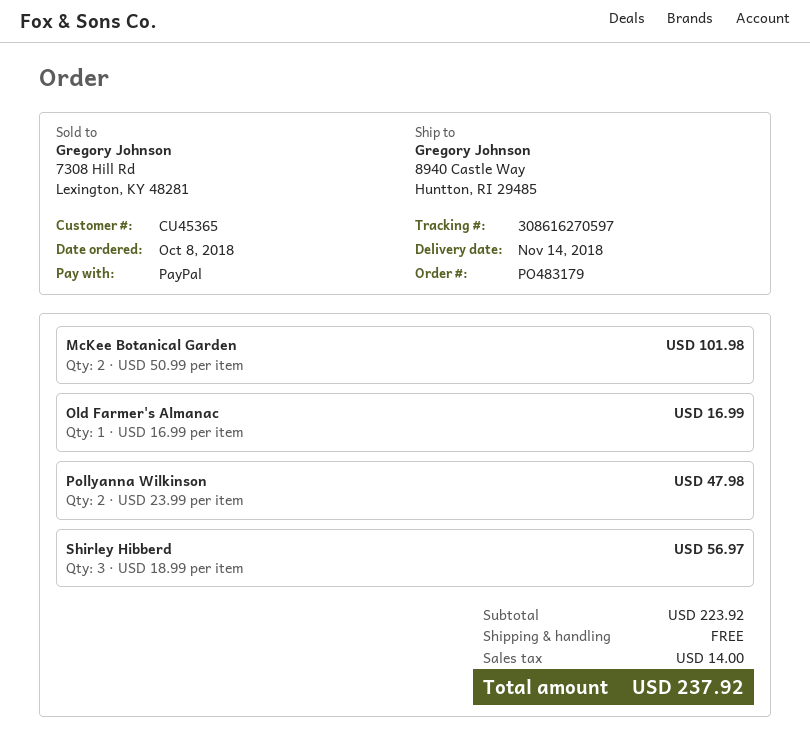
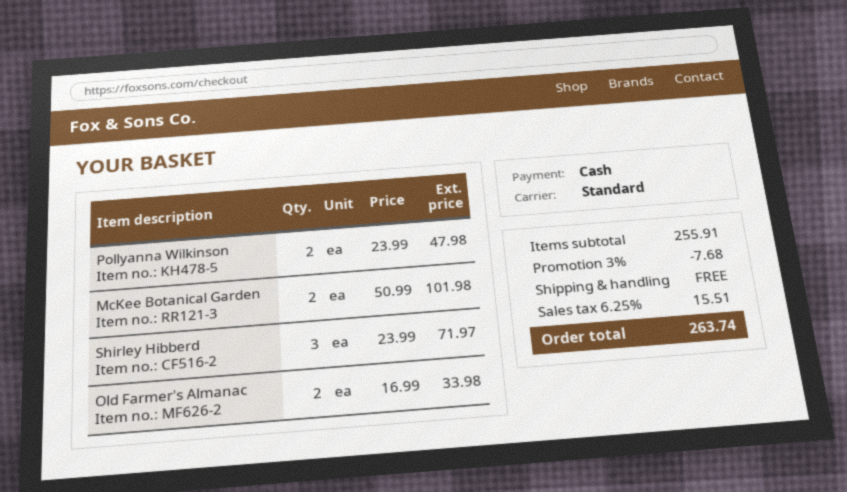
payment method: PayPal -> cash
Old Farmer's Almanac: 1 x 16.99 = 16.99 -> 2 x 16.99 = 33.98
Shirley Hibberd: 3 x 18.99 = 56.97 -> 3 x 23.99 = 71.97
subtotal: 223.92 -> 255.91
discount: none -> 3% = 7.68
tax: 14.00 -> 15.51
total: 237.92 -> 263.74

